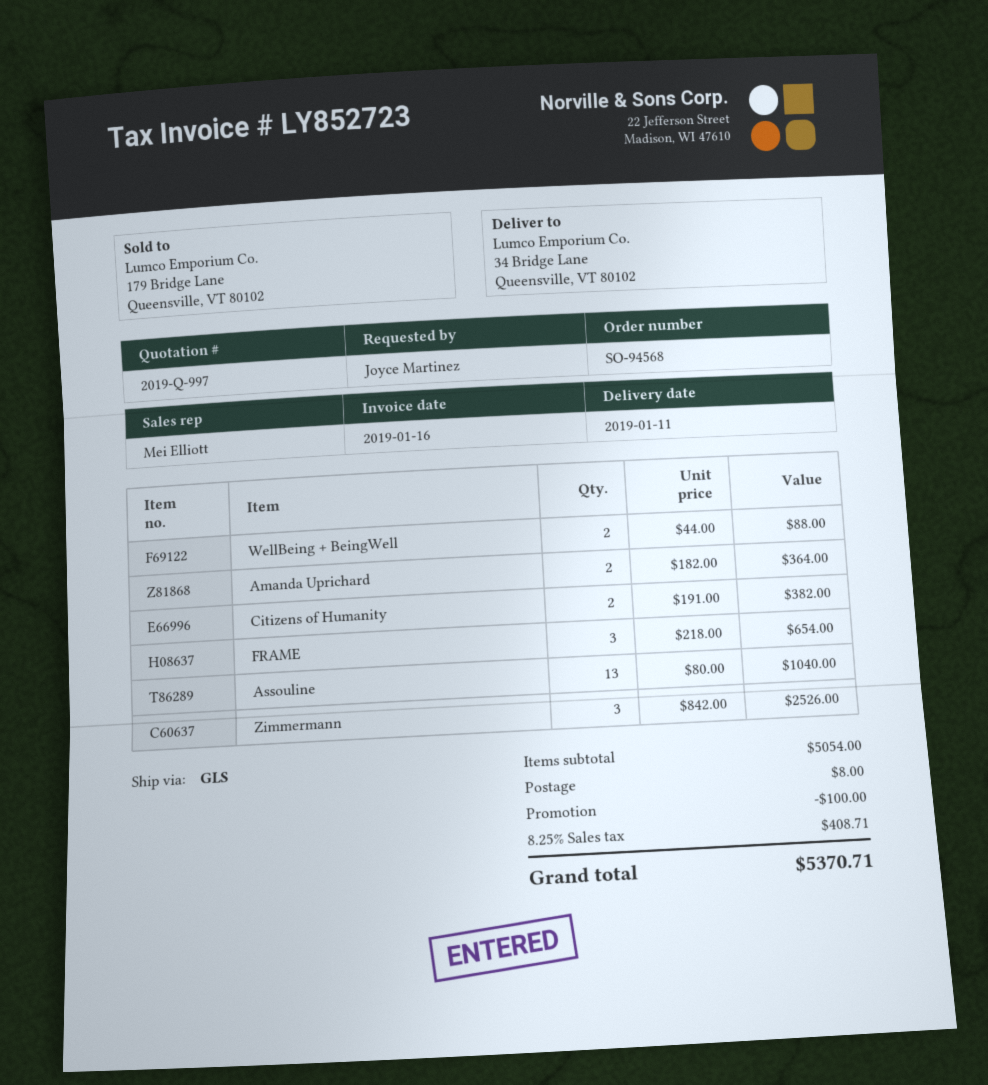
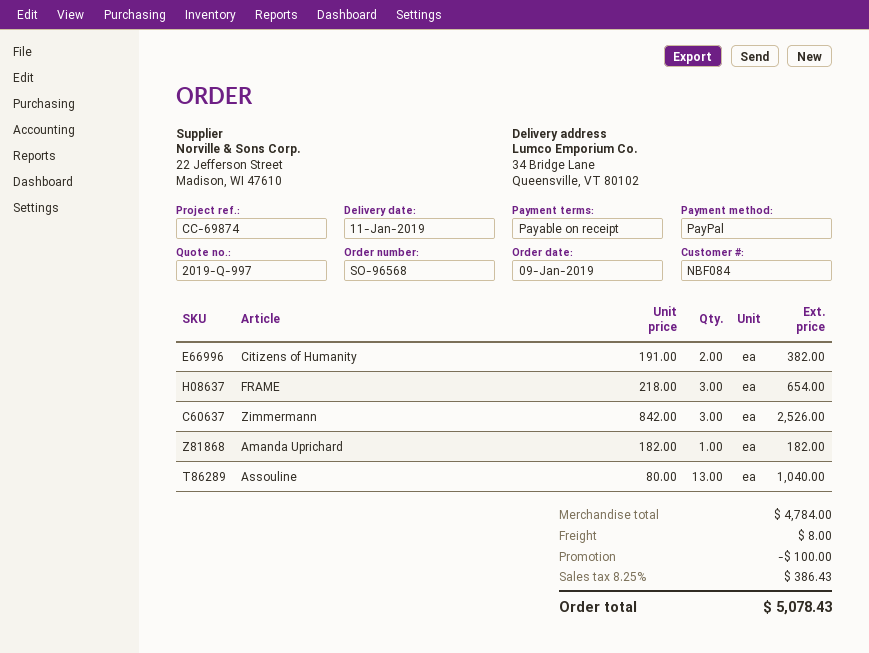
order number: SO-94568 -> SO-96568
WellBeing + BeingWell: 2 x 44.00 = 88.00 -> none
Amanda Uprichard: 2 x 182.00 = 364.00 -> 1 x 182.00 = 182.00
subtotal: 5054.00 -> 4784.00
tax: 8.25% = 408.71 -> 8.25% = 386.43
total: 5370.71 -> 5078.43

